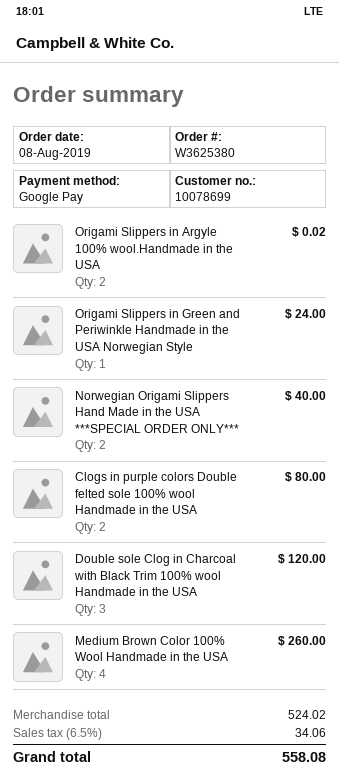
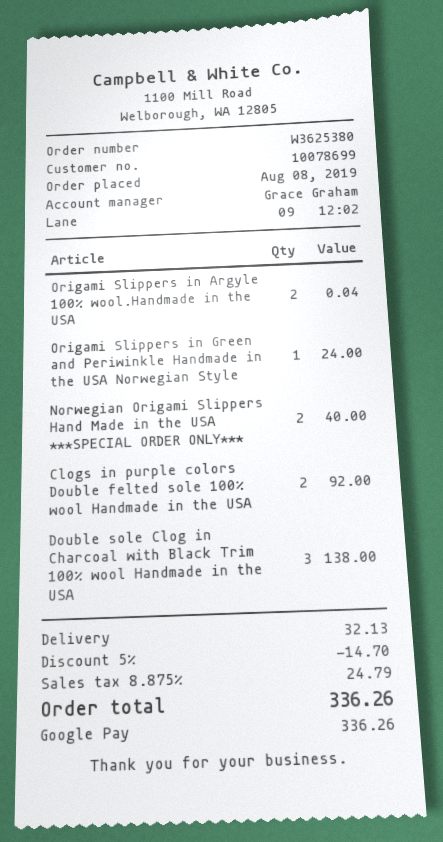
Origami Slippers in Argyle 100% wool.Handmade in the USA: 2 for 0.02 -> 2 for 0.04
Clogs in purple colors Double felted sole 100% wool Handmade in the USA: 2 for 80.00 -> 2 for 92.00
Double sole Clog in Charcoal with Black Trim 100% wool Handmade in the USA: 3 for 120.00 -> 3 for 138.00
Medium Brown Color 100% Wool Handmade in the USA: 4 for 260.00 -> none
discount: none -> 5% = 14.70
shipping: none -> 32.13
tax: 6.5% = 34.06 -> 8.875% = 24.79
total: 558.08 -> 336.26

